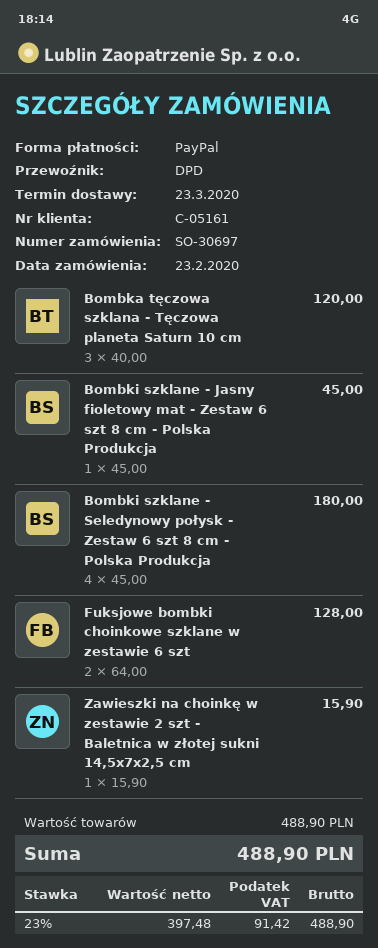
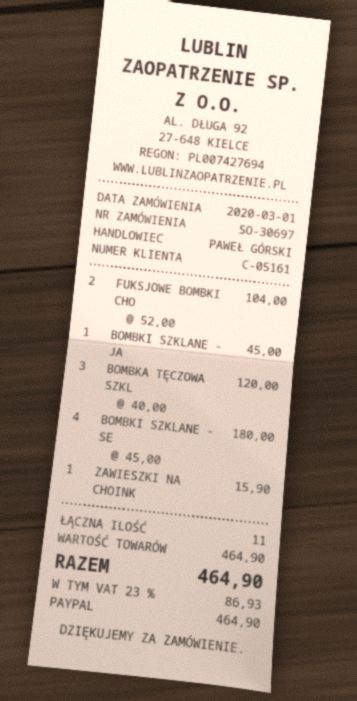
order date: 2020-02-23 -> 2020-03-01
Fuksjowe bombki choinkowe szklane w zestawie 6 szt: 2 x 64.00 = 128.00 -> 2 x 52.00 = 104.00
subtotal: 488.90 -> 464.90
tax: 23% = 91.42 -> 23% = 86.93
total: 488.90 -> 464.90

